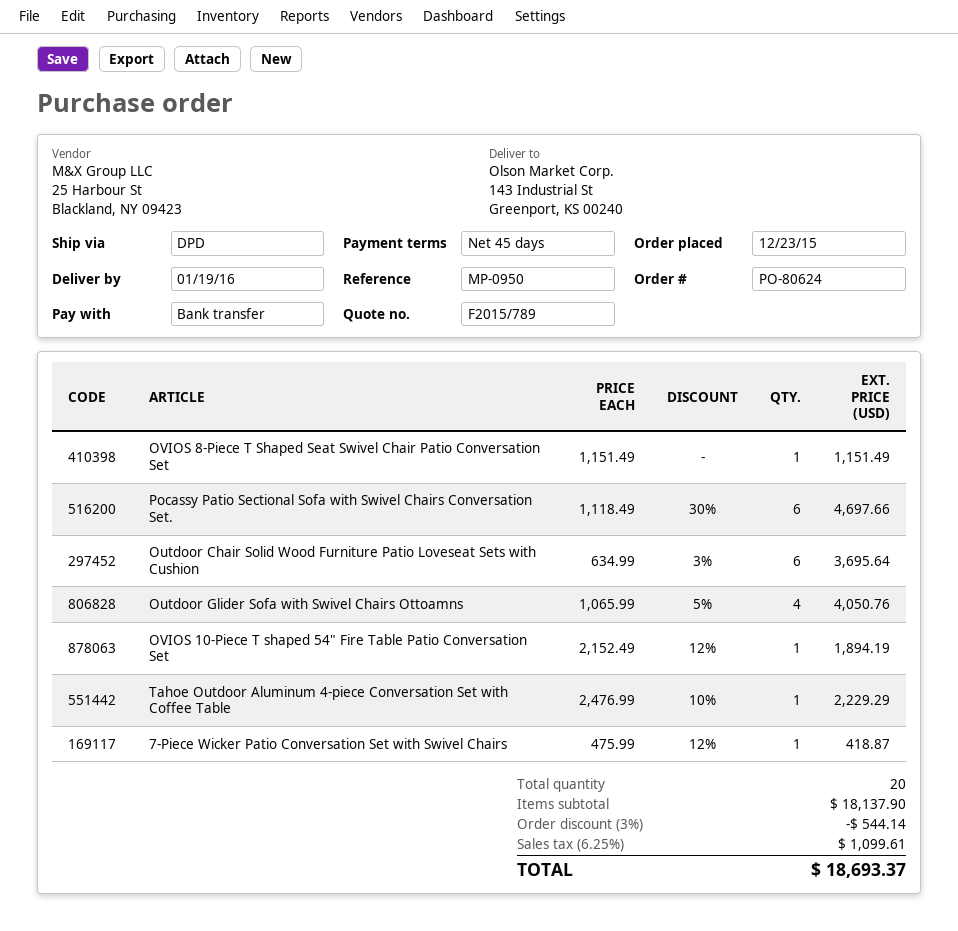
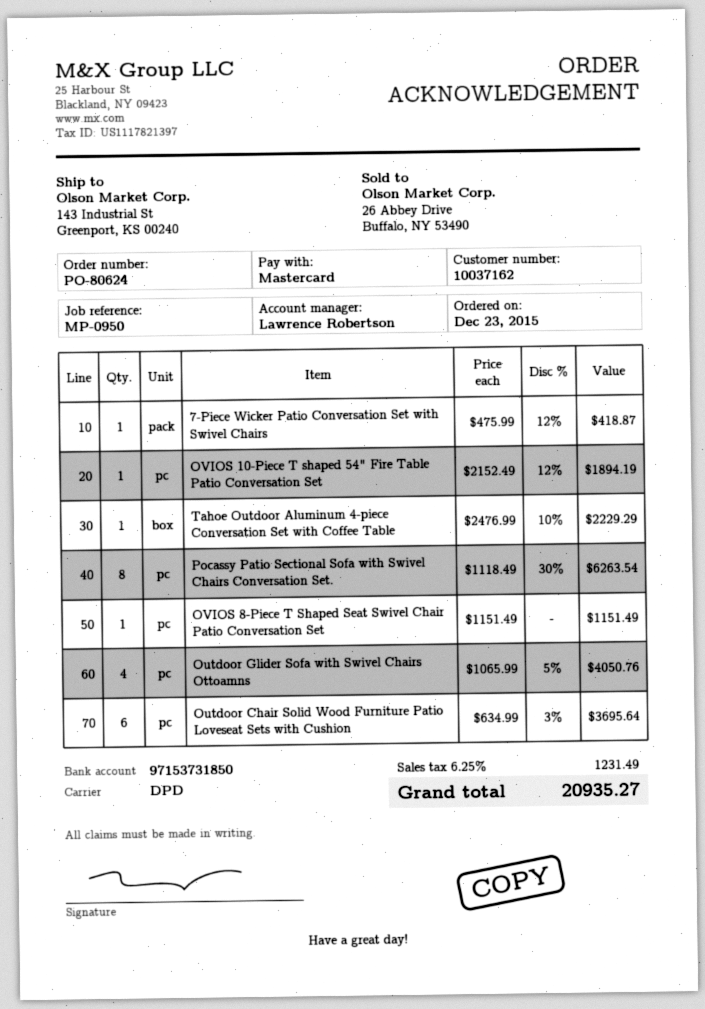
payment method: bank transfer -> Mastercard
Pocassy Patio Sectional Sofa with Swivel Chairs Conversation Set.: 6 x 1118.49 - 30% = 4697.66 -> 8 x 1118.49 - 30% = 6263.54
discount: 3% = 544.14 -> none
tax: 6.25% = 1099.61 -> 6.25% = 1231.49
total: 18693.37 -> 20935.27

